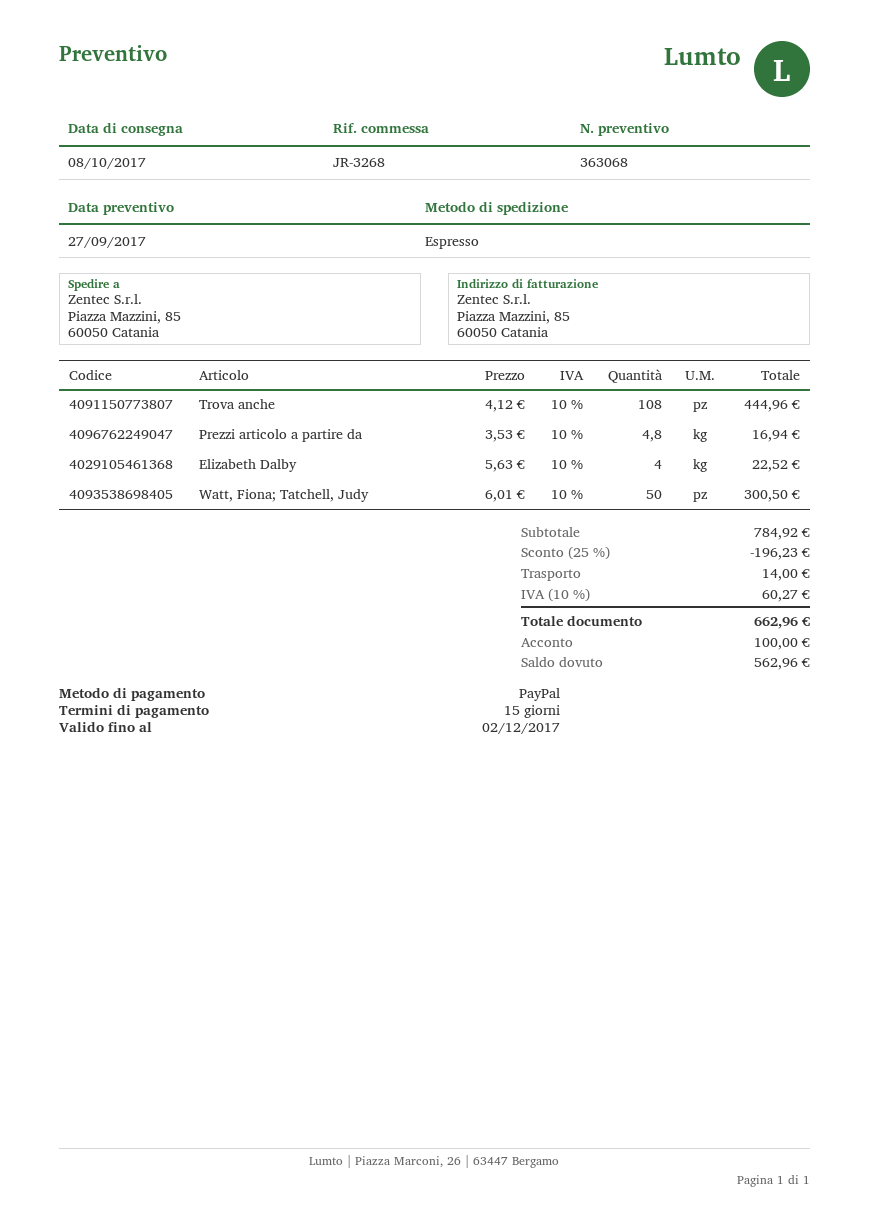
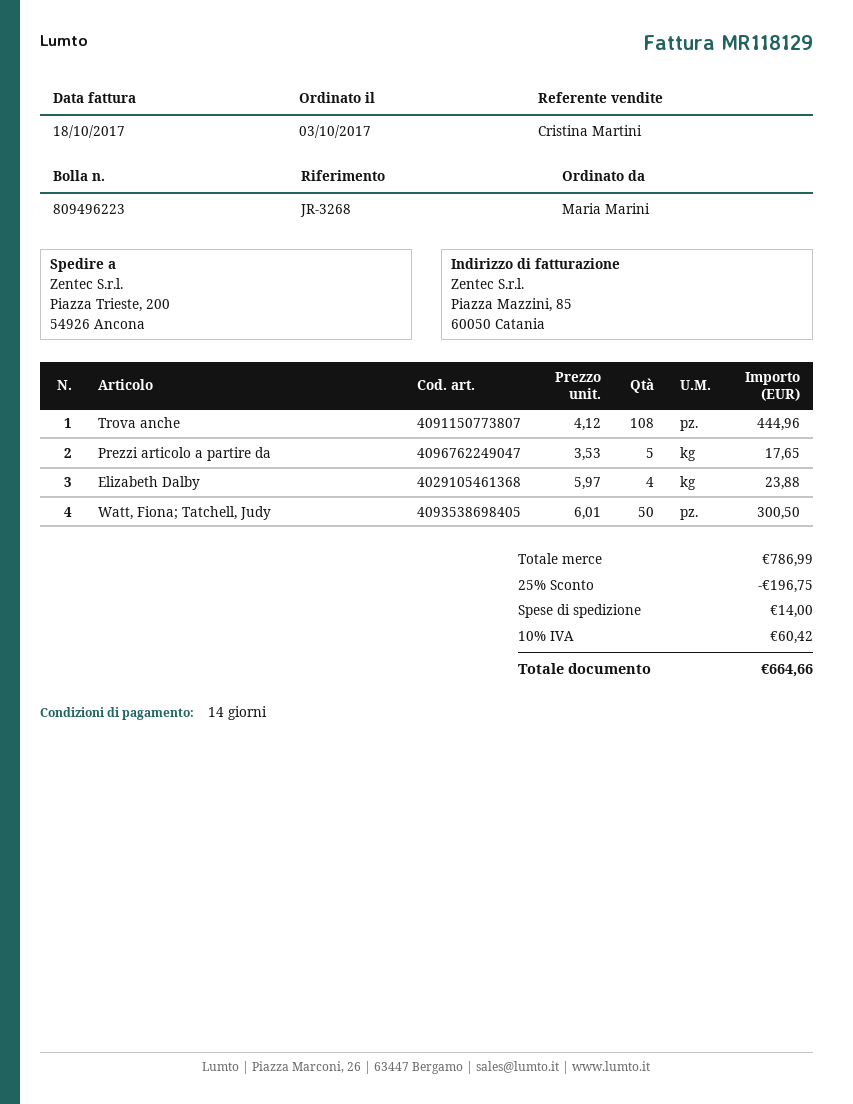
payment terms: 15 days -> 14 days
ship to: Piazza Mazzini, 85, 60050 Catania -> Piazza Trieste, 200, 54926 Ancona
Prezzi articolo a partire da: 4.8 x 3.53 = 16.94 -> 5 x 3.53 = 17.65
Elizabeth Dalby: 4 x 5.63 = 22.52 -> 4 x 5.97 = 23.88
subtotal: 784.92 -> 786.99
discount: 25% = 196.23 -> 25% = 196.75
tax: 10% = 60.27 -> 10% = 60.42
total: 662.96 -> 664.66

